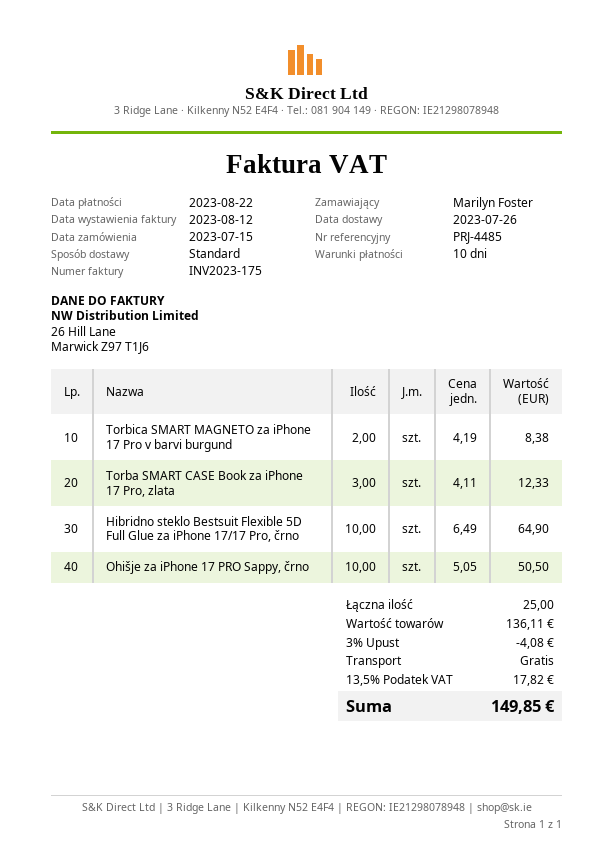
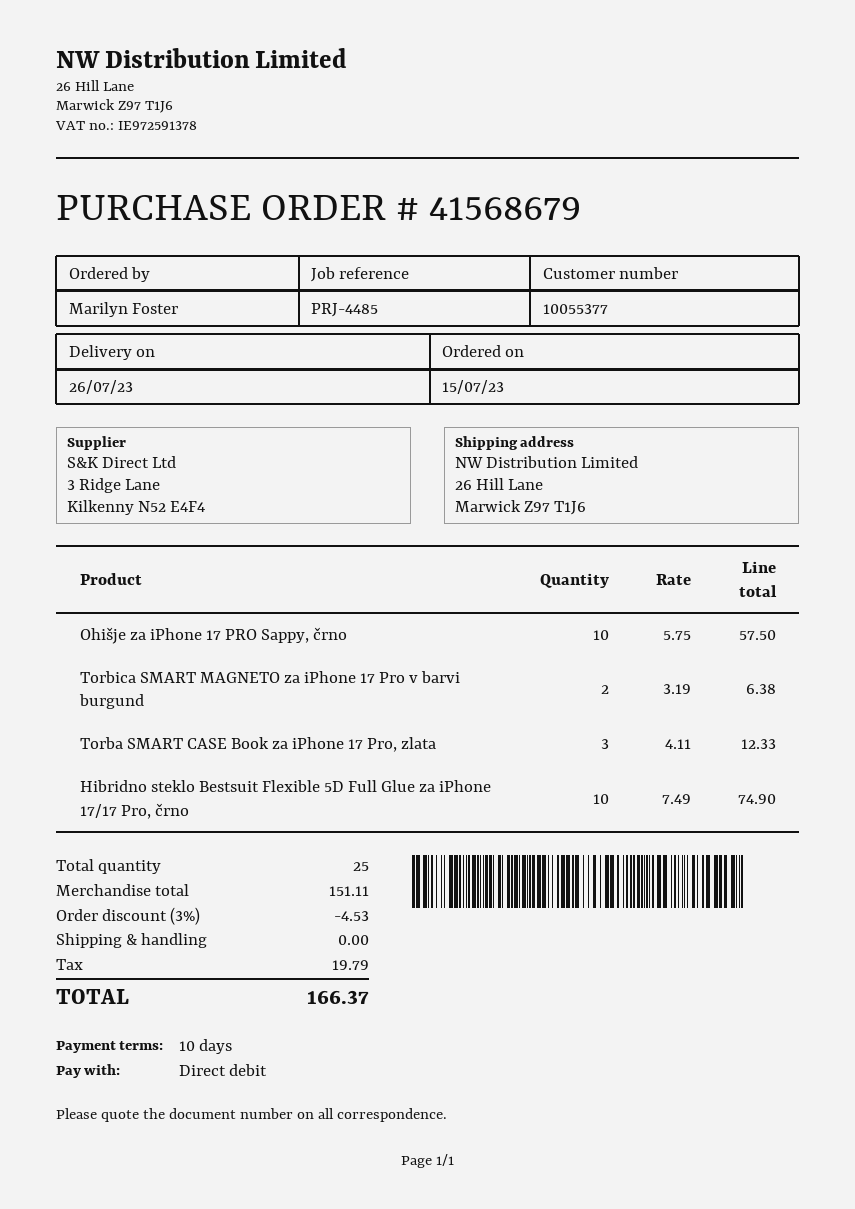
Torbica SMART MAGNETO za iPhone 17 Pro v barvi burgund: 2 x 4.19 = 8.38 -> 2 x 3.19 = 6.38
Hibridno steklo Bestsuit Flexible 5D Full Glue za iPhone 17/17 Pro, črno: 10 x 6.49 = 64.90 -> 10 x 7.49 = 74.90
Ohišje za iPhone 17 PRO Sappy, črno: 10 x 5.05 = 50.50 -> 10 x 5.75 = 57.50
subtotal: 136.11 -> 151.11
discount: 3% = 4.08 -> 3% = 4.53
tax: 17.82 -> 19.79
total: 149.85 -> 166.37

